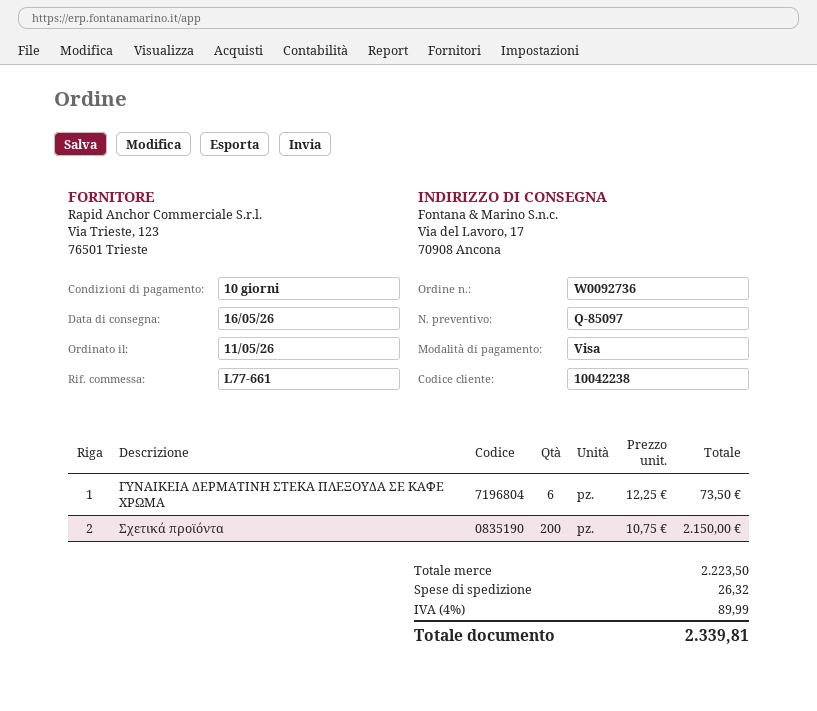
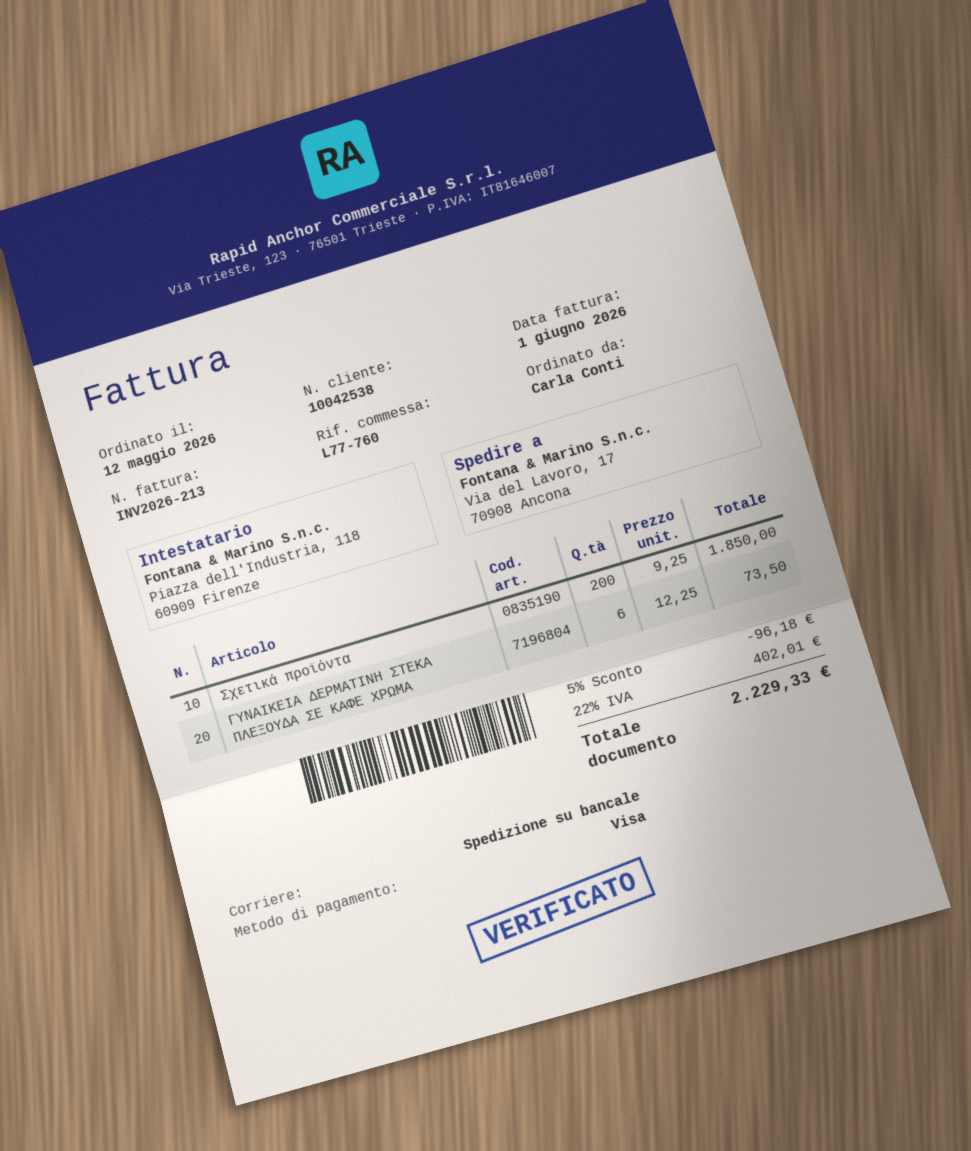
order date: 2026-05-11 -> 2026-05-12
customer number: 10042238 -> 10042538
reference: L77-661 -> L77-760
Σχετικά προϊόντα: 200 x 10.75 = 2150.00 -> 200 x 9.25 = 1850.00
discount: none -> 5% = 96.18
shipping: 26.32 -> none
tax: 4% = 89.99 -> 22% = 402.01
total: 2339.81 -> 2229.33

